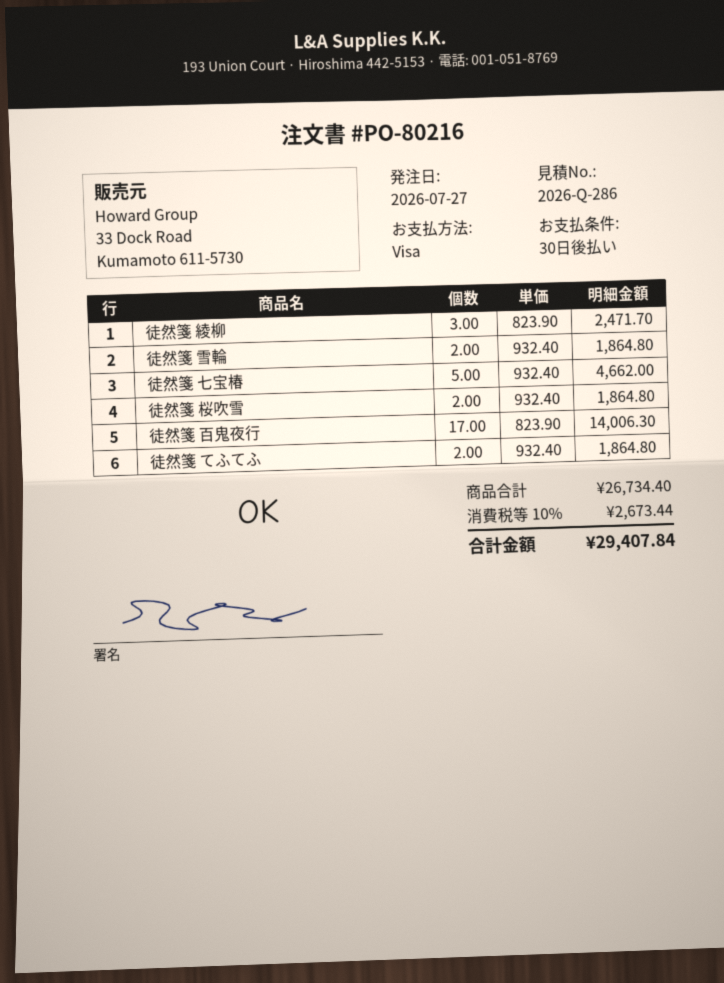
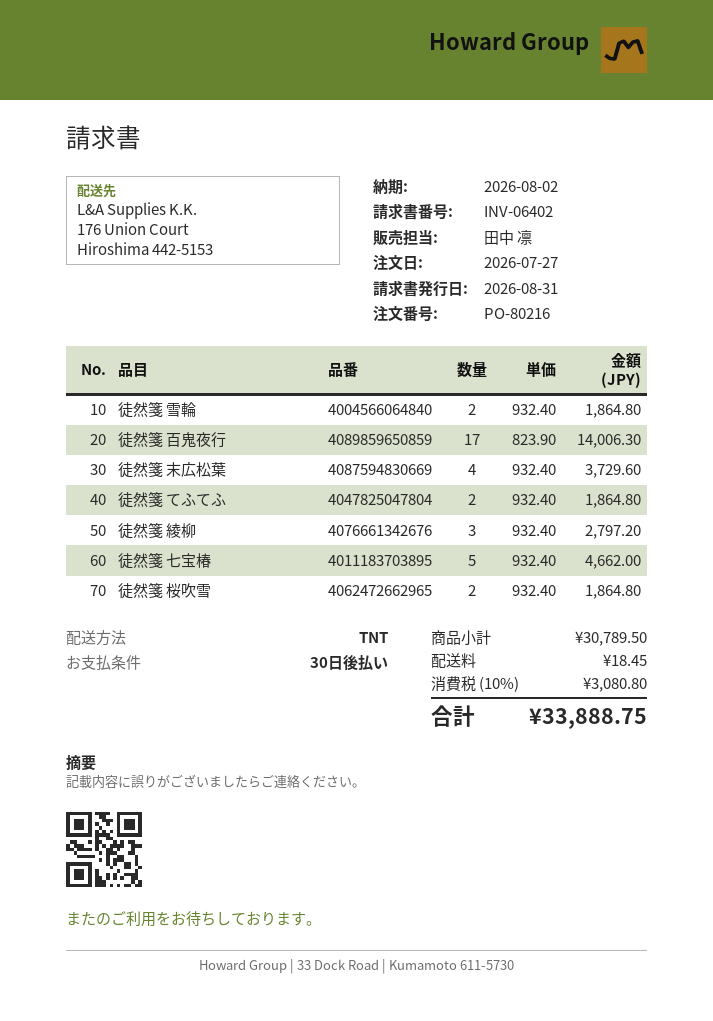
徒然箋 綾柳: 3 x 823.90 = 2471.70 -> 3 x 932.40 = 2797.20
徒然箋 末広松葉: none -> 4 x 932.40 = 3729.60
subtotal: 26734.40 -> 30789.50
shipping: none -> 18.45
tax: 10% = 2673.44 -> 10% = 3080.80
total: 29407.84 -> 33888.75

